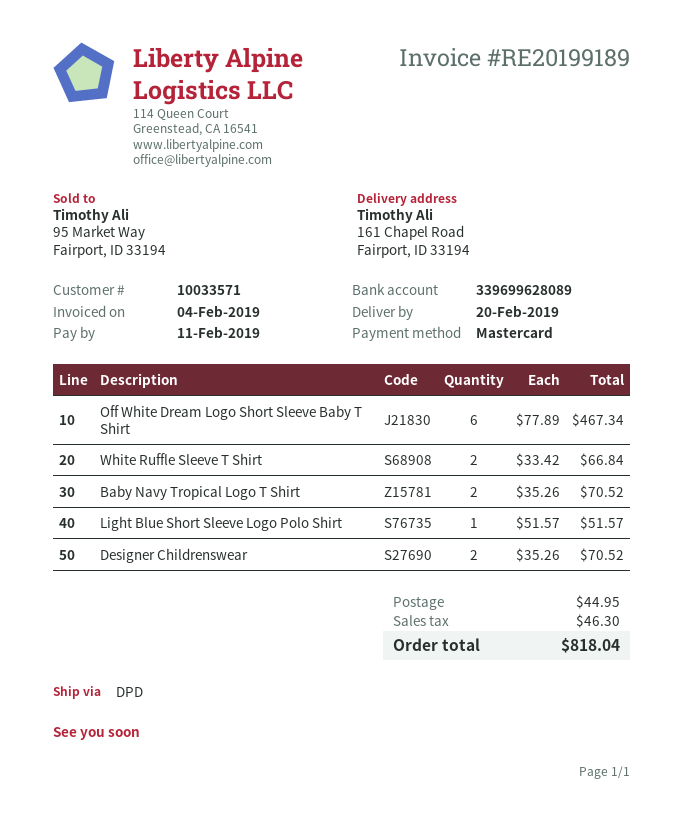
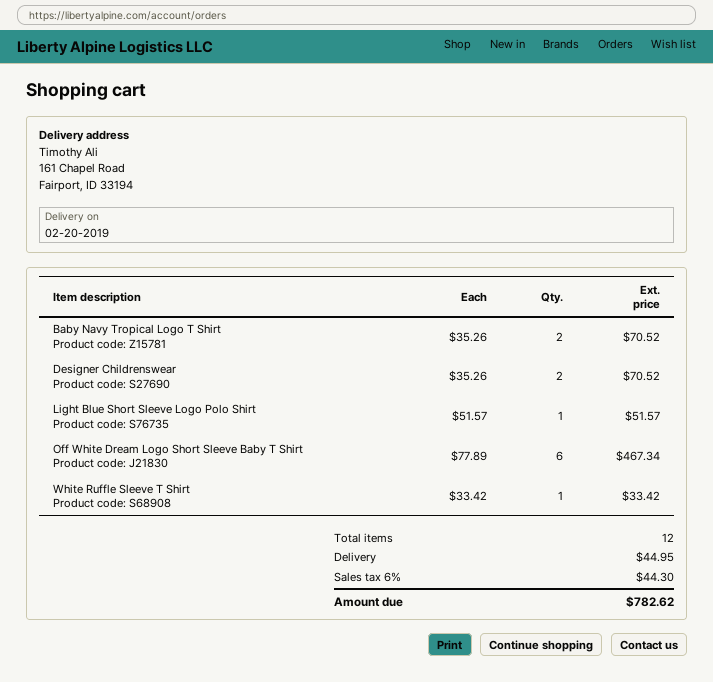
White Ruffle Sleeve T Shirt: 2 x 33.42 = 66.84 -> 1 x 33.42 = 33.42
tax: 46.30 -> 44.30
total: 818.04 -> 782.62

